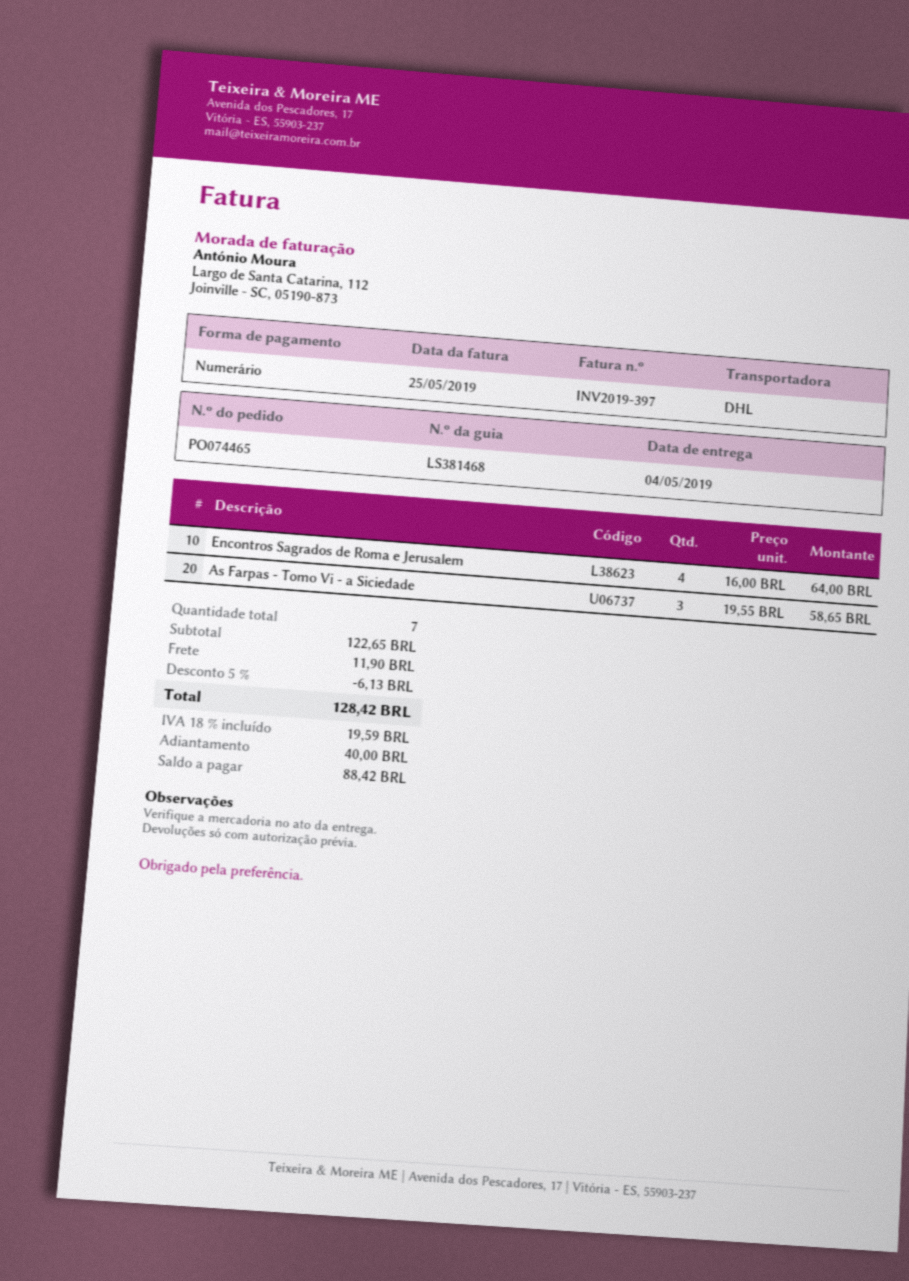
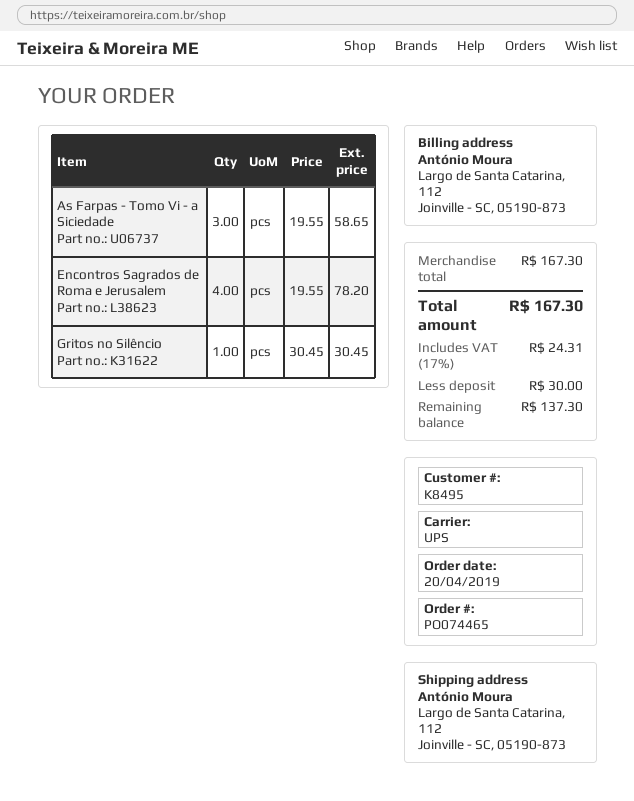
shipping method: DHL -> UPS
Encontros Sagrados de Roma e Jerusalem: 4 x 16.00 = 64.00 -> 4 x 19.55 = 78.20
Gritos no Silêncio: none -> 1 x 30.45 = 30.45
subtotal: 122.65 -> 167.30
discount: 5% = 6.13 -> none
shipping: 11.90 -> none
tax: 18% = 19.59 -> 17% = 24.31
total: 128.42 -> 167.30
deposit: 40.00 -> 30.00
balance: 88.42 -> 137.30

